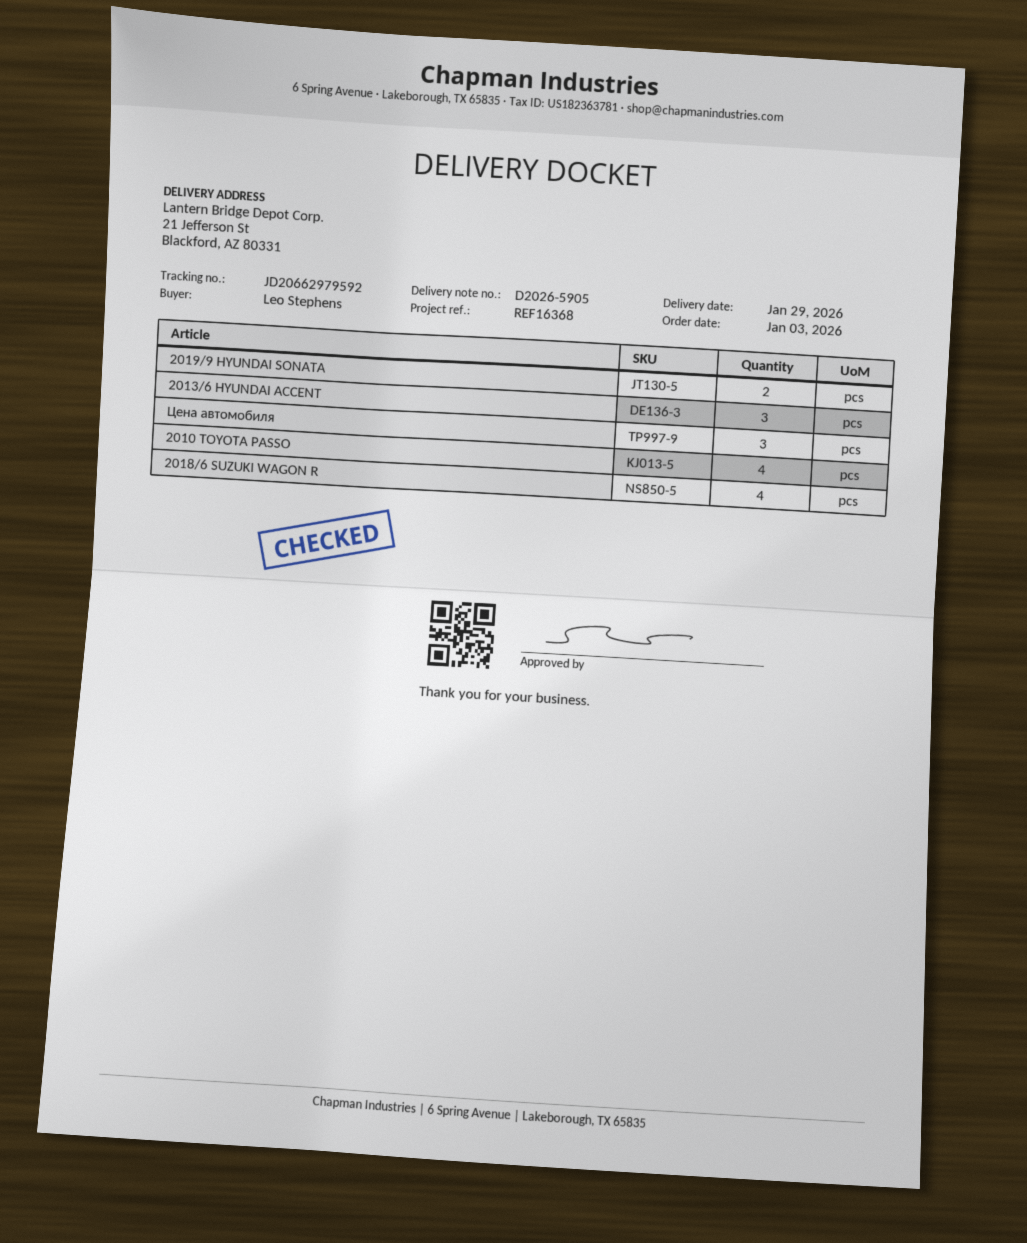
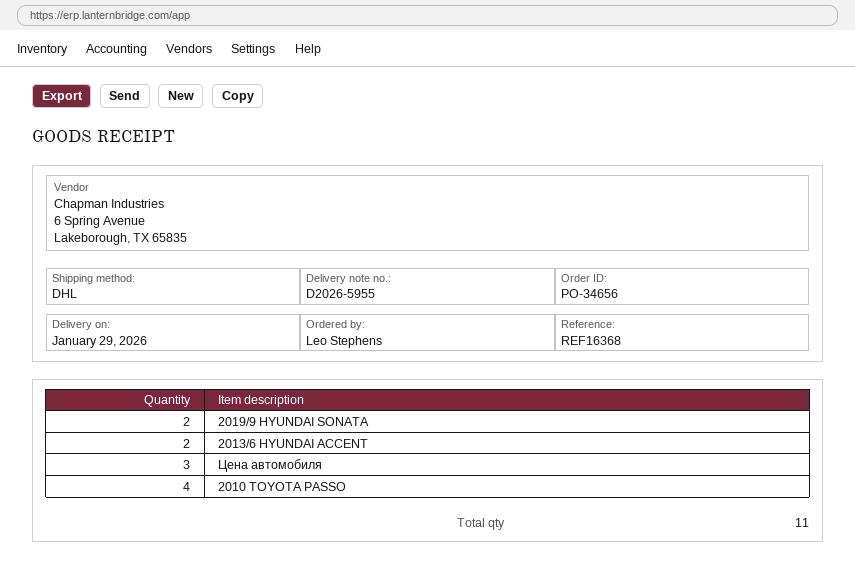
delivery note number: D2026-5905 -> D2026-5955
2013/6 HYUNDAI ACCENT: 3 -> 2
2018/6 SUZUKI WAGON R: 4 -> none

